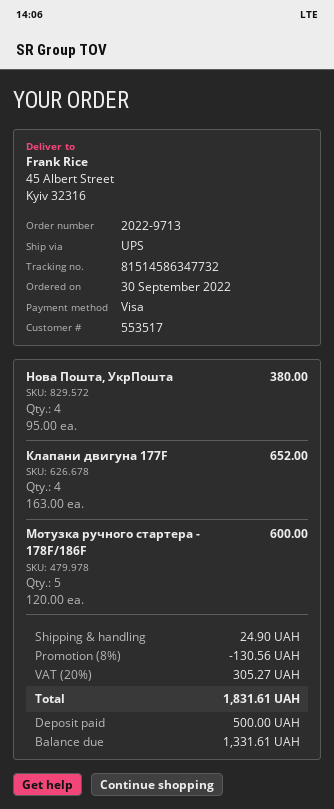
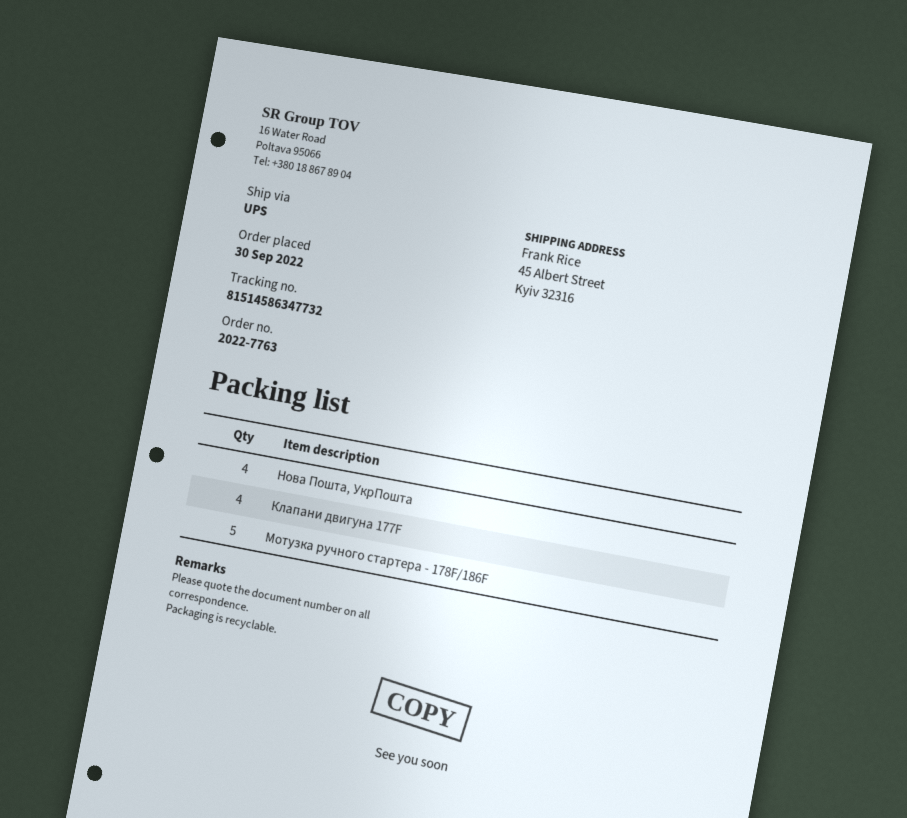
order number: 2022-9713 -> 2022-7763

